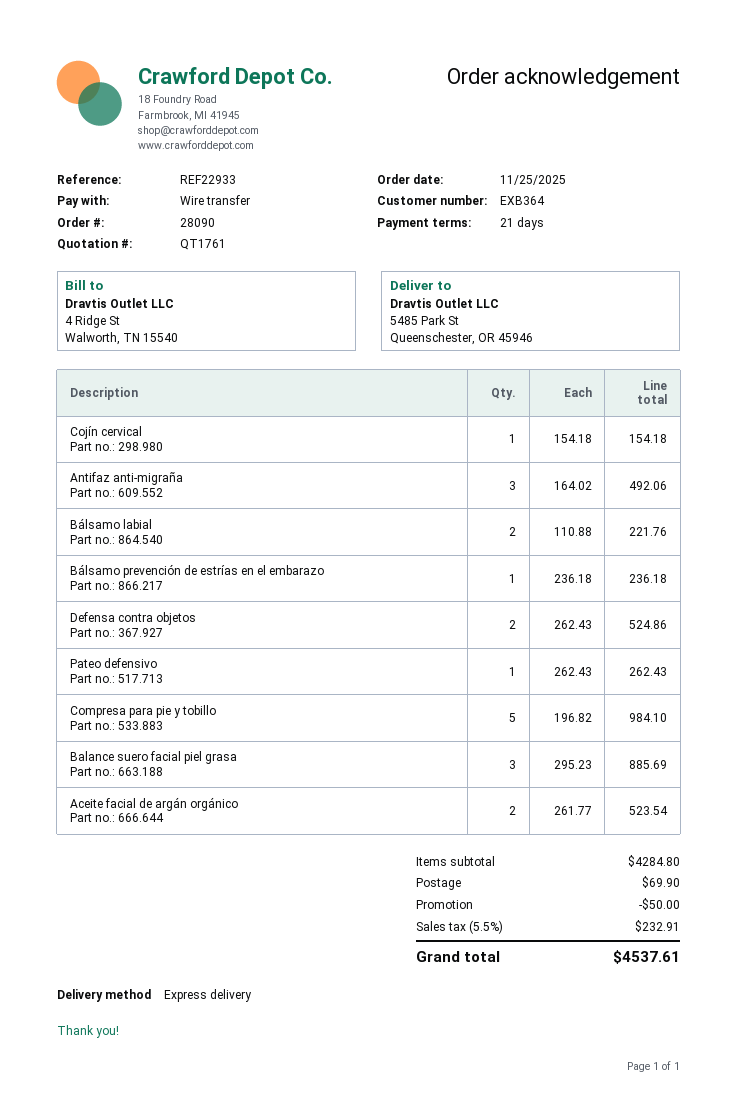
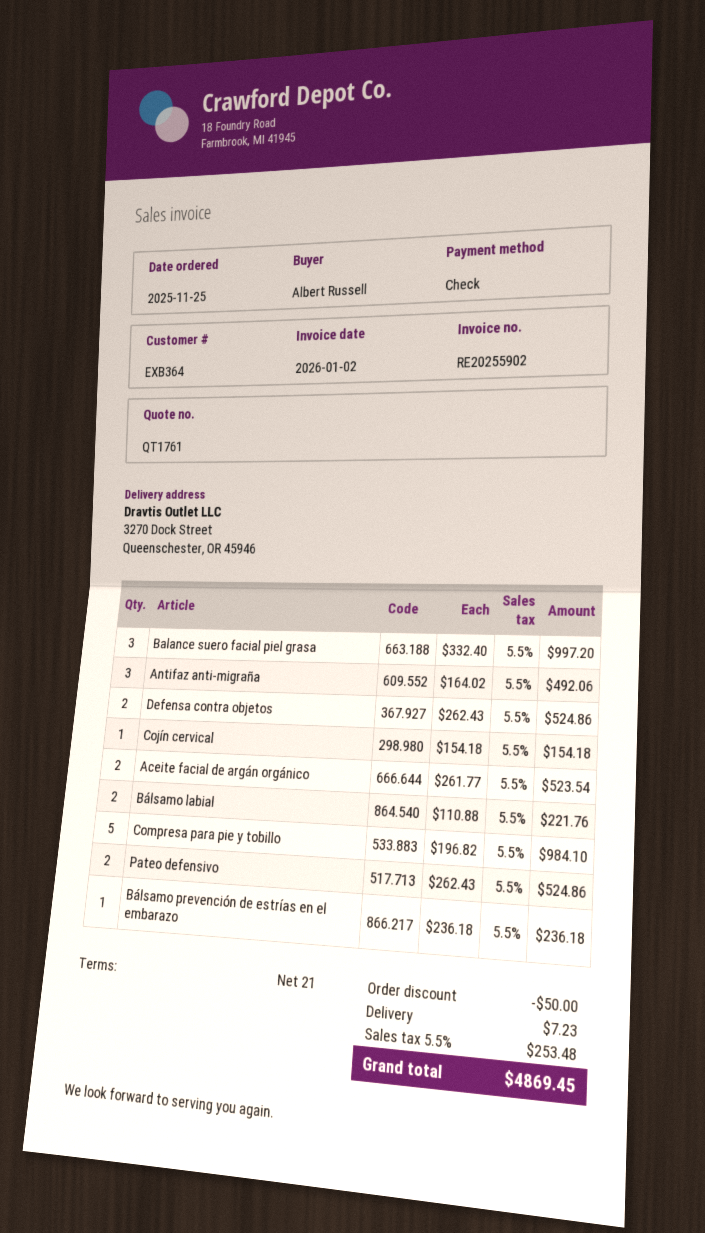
payment method: bank transfer -> cheque
ship to: 5485 Park St, Queenschester, OR 45946 -> 3270 Dock Street, Queenschester, OR 45946
Pateo defensivo: 1 x 262.43 = 262.43 -> 2 x 262.43 = 524.86
Balance suero facial piel grasa: 3 x 295.23 = 885.69 -> 3 x 332.40 = 997.20
shipping: 69.90 -> 7.23
tax: 5.5% = 232.91 -> 5.5% = 253.48
total: 4537.61 -> 4869.45

